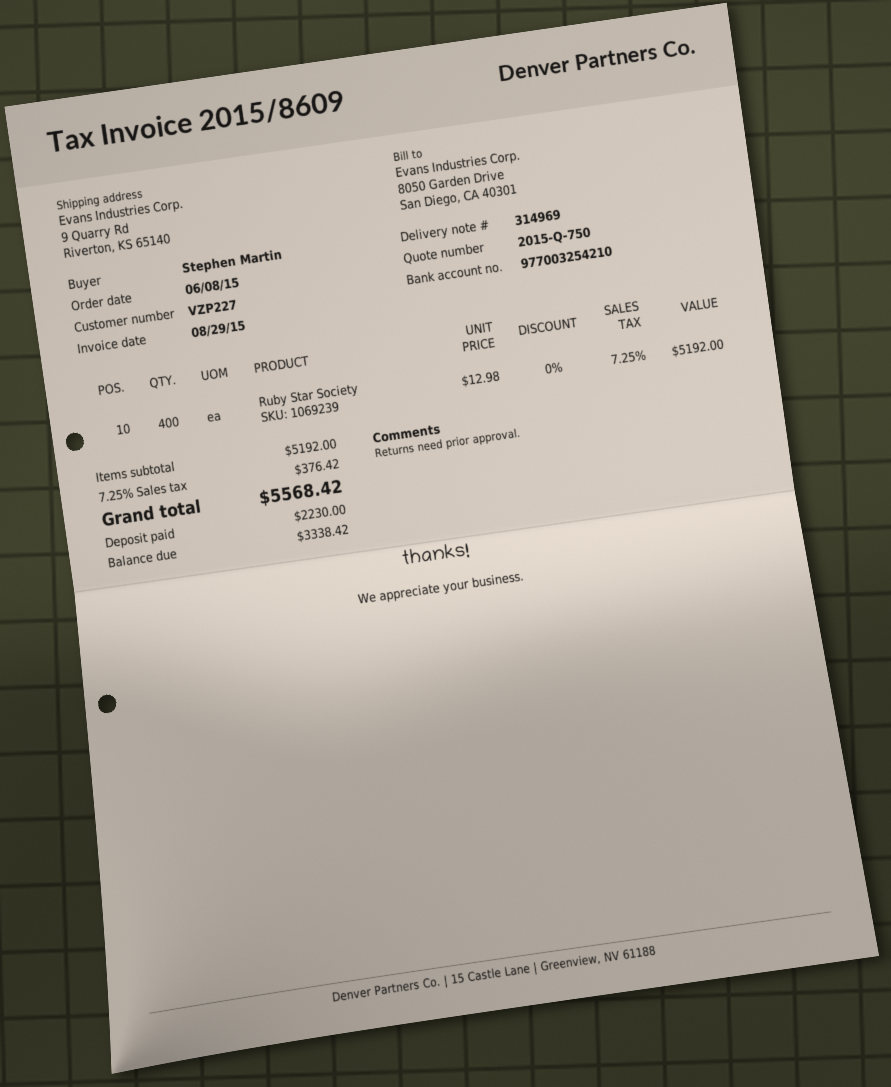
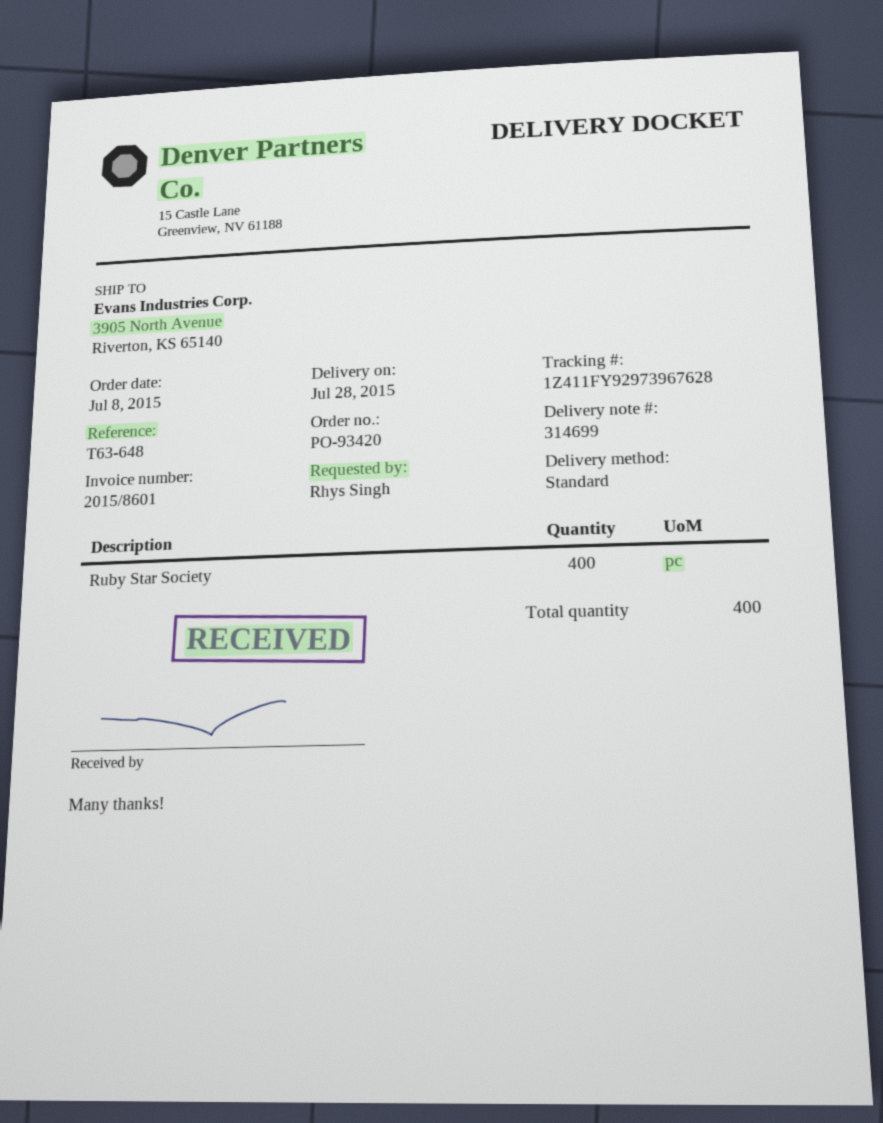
order date: 2015-06-08 -> 2015-07-08
delivery note number: 314969 -> 314699
invoice number: 2015/8609 -> 2015/8601
ordered by: Stephen Martin -> Rhys Singh
ship to: 9 Quarry Rd, Riverton, KS 65140 -> 3905 North Avenue, Riverton, KS 65140

